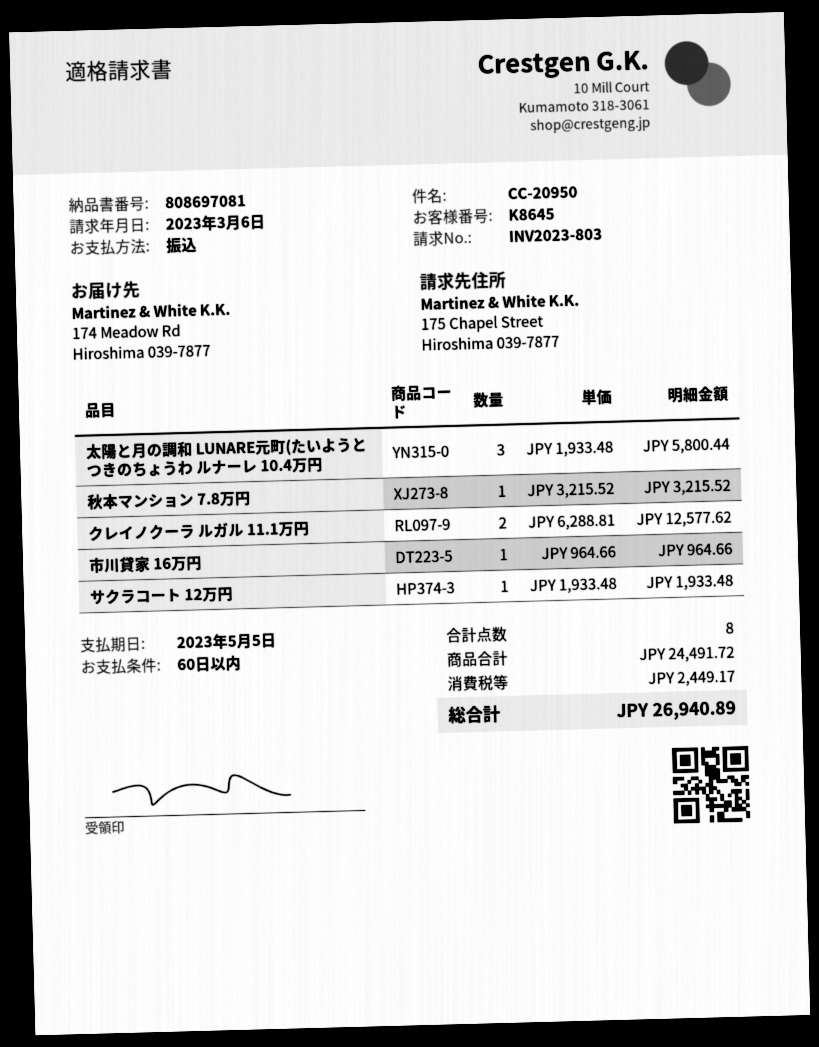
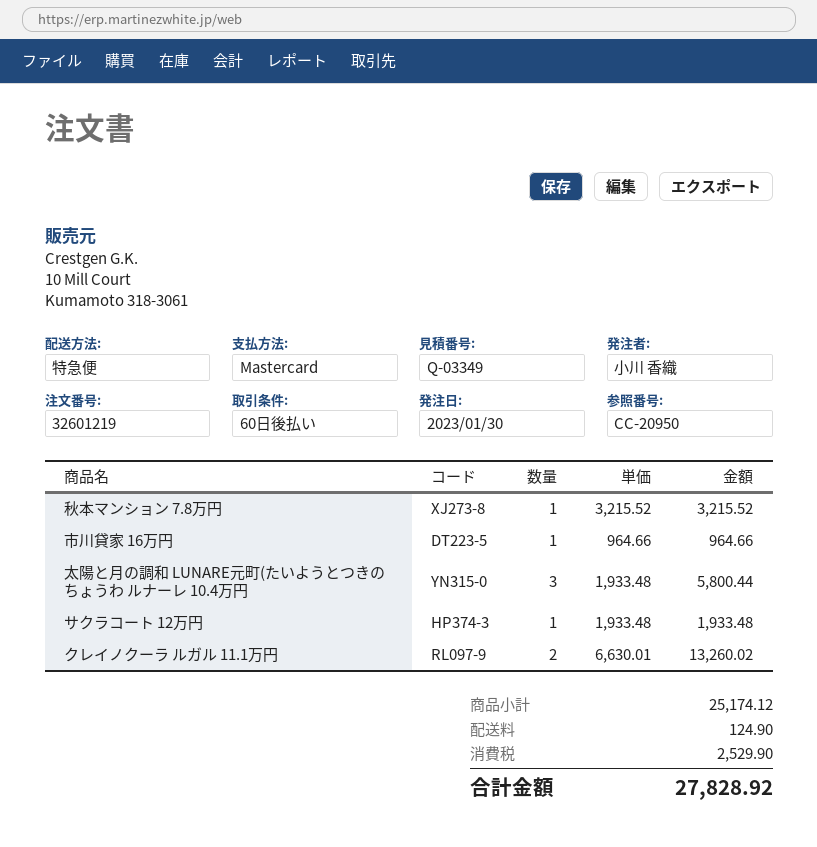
payment method: bank transfer -> Mastercard
クレイノクーラ ルガル 11.1万円: 2 x 6288.81 = 12577.62 -> 2 x 6630.01 = 13260.02
subtotal: 24491.72 -> 25174.12
shipping: none -> 124.90
tax: 2449.17 -> 2529.90
total: 26940.89 -> 27828.92

